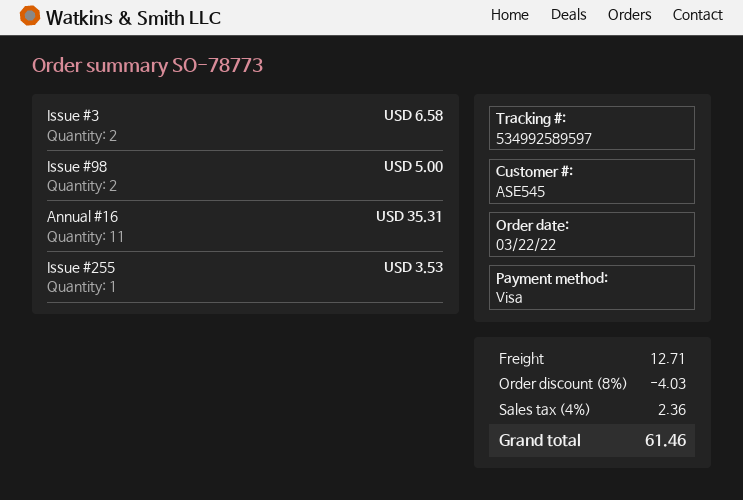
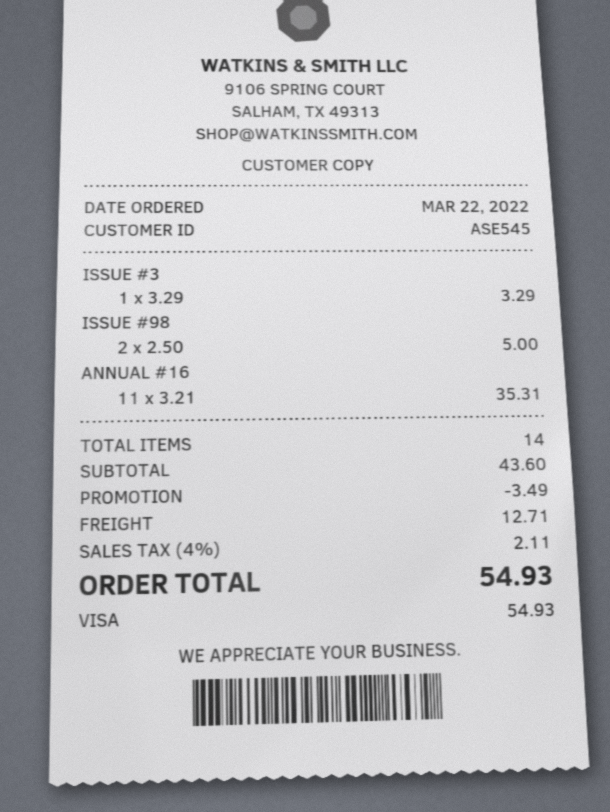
Issue #3: 2 for 6.58 -> 1 for 3.29
Issue #255: 1 for 3.53 -> none
discount: 4.03 -> 3.49
tax: 4% = 2.36 -> 4% = 2.11
total: 61.46 -> 54.93

